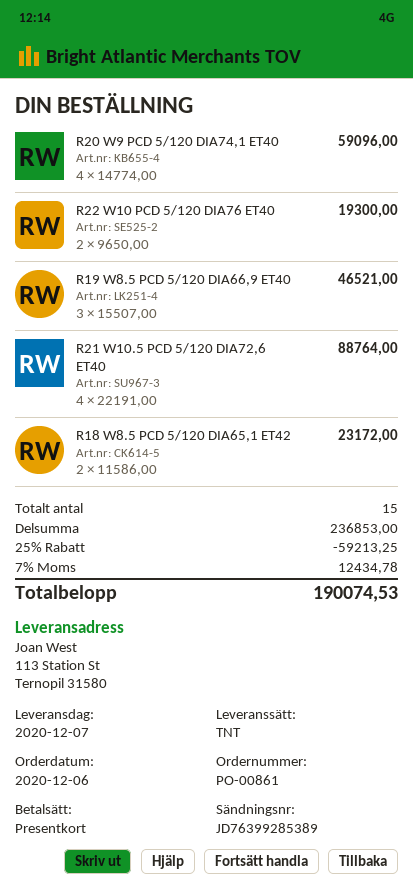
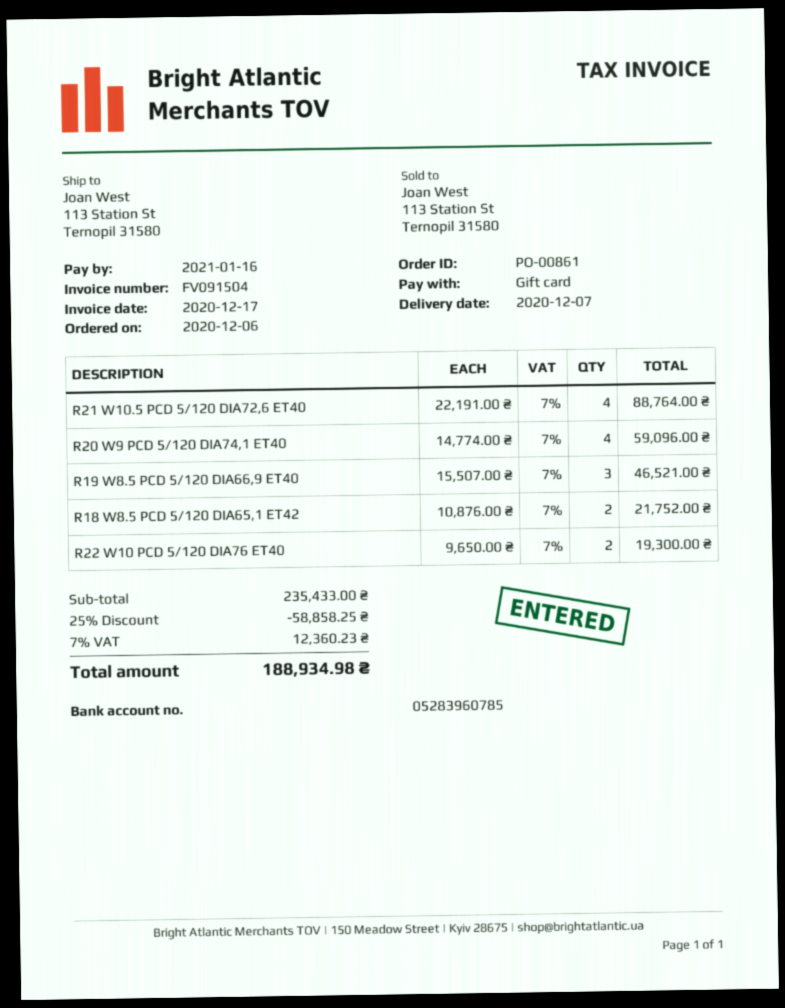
R18 W8.5 PCD 5/120 DIA65,1 ET42: 2 x 11586.00 = 23172.00 -> 2 x 10876.00 = 21752.00
subtotal: 236853.00 -> 235433.00
discount: 25% = 59213.25 -> 25% = 58858.25
tax: 7% = 12434.78 -> 7% = 12360.23
total: 190074.53 -> 188934.98

